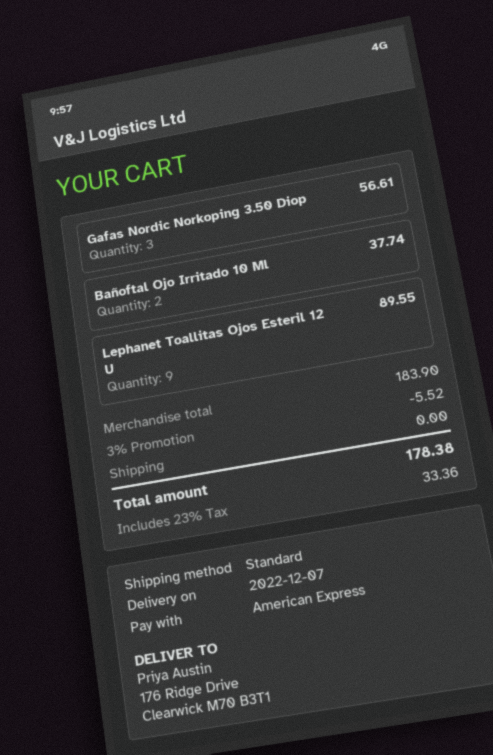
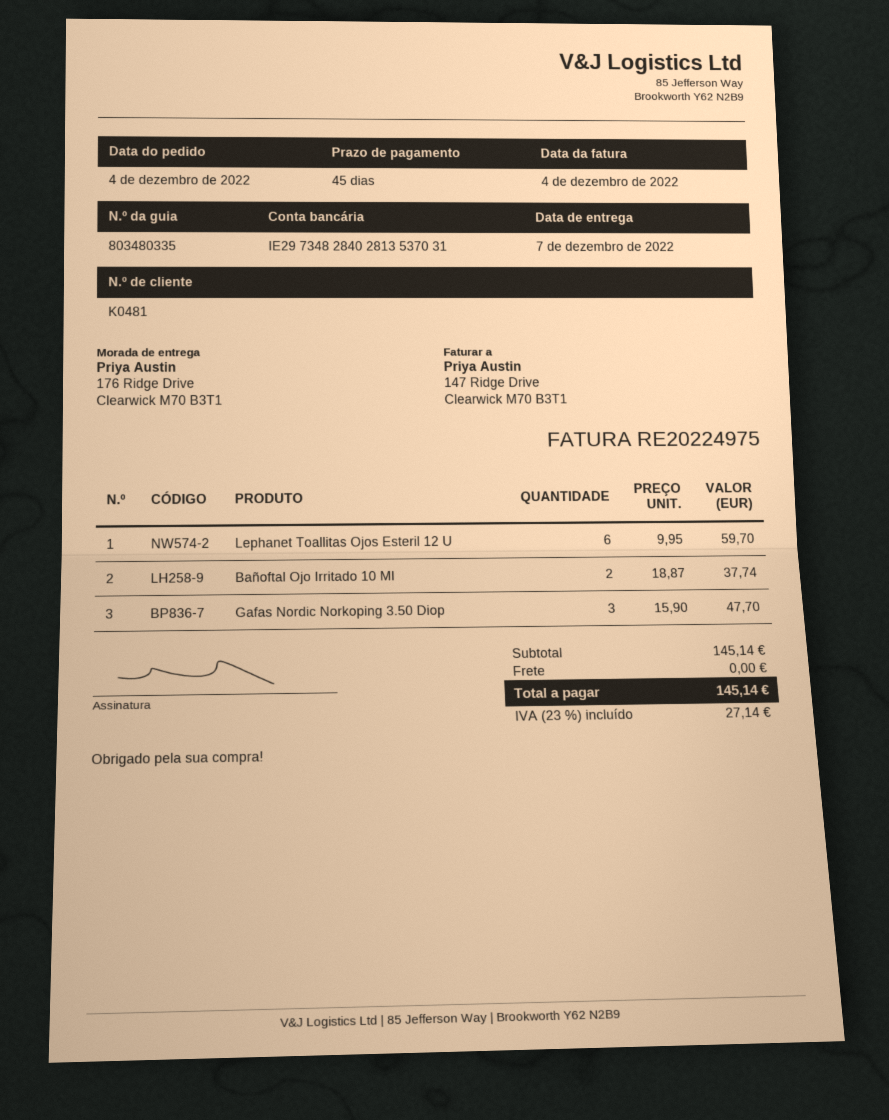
Gafas Nordic Norkoping 3.50 Diop: 3 for 56.61 -> 3 for 47.70
Lephanet Toallitas Ojos Esteril 12 U: 9 for 89.55 -> 6 for 59.70
subtotal: 183.90 -> 145.14
discount: 3% = 5.52 -> none
tax: 23% = 33.36 -> 23% = 27.14
total: 178.38 -> 145.14

